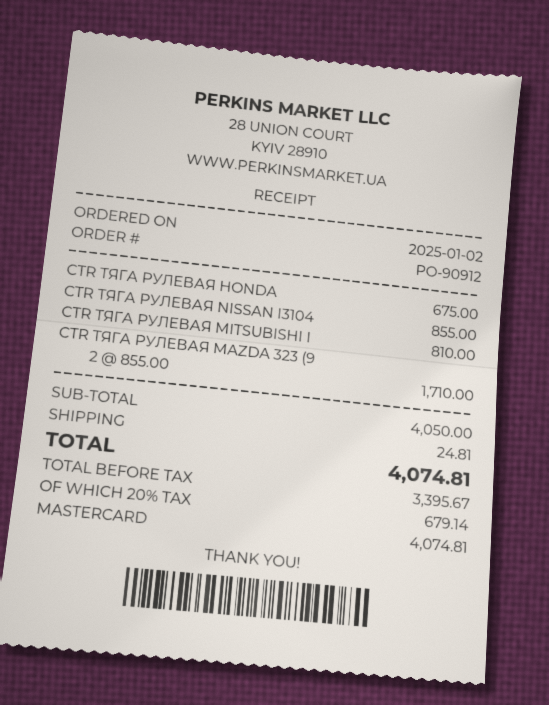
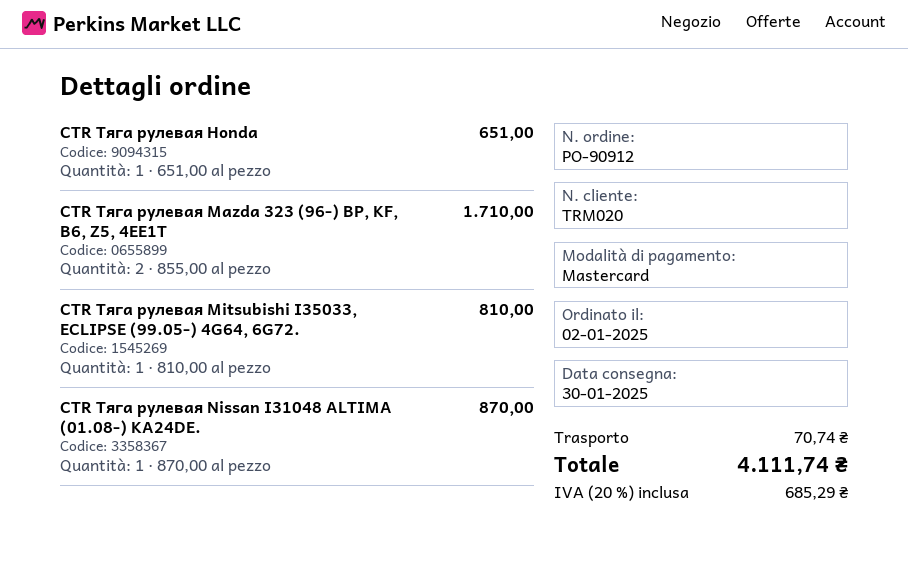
CTR ТЯГА РУЛЕВАЯ HONDA: 1 x 675.00 = 675.00 -> 1 x 651.00 = 651.00
CTR ТЯГА РУЛЕВАЯ NISSAN I3104: 1 x 855.00 = 855.00 -> 1 x 870.00 = 870.00
shipping: 24.81 -> 70.74
tax: 20% = 679.14 -> 20% = 685.29
total: 4074.81 -> 4111.74

